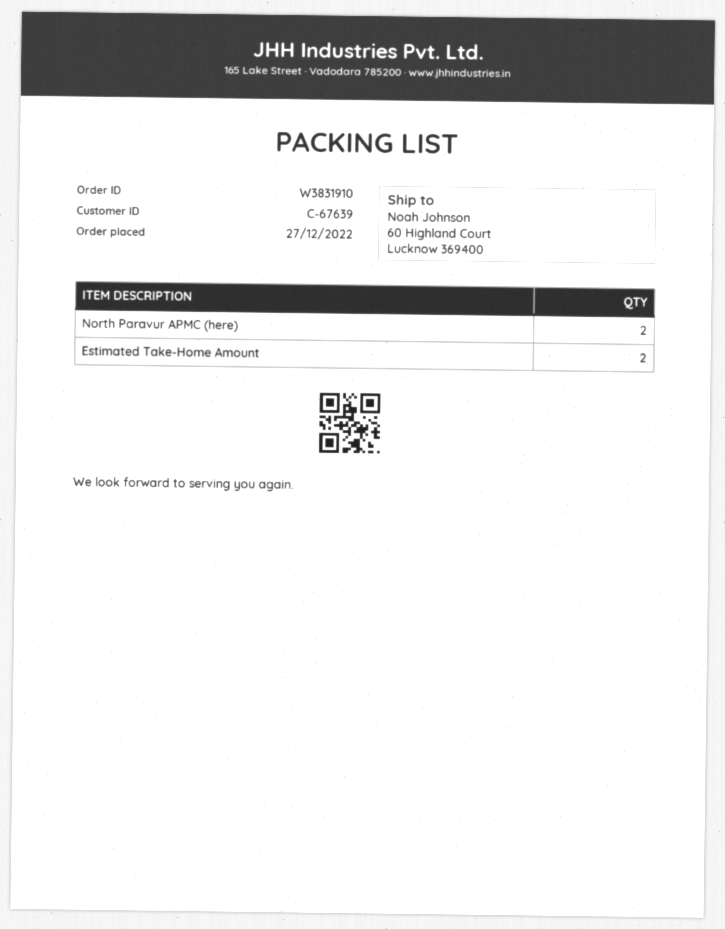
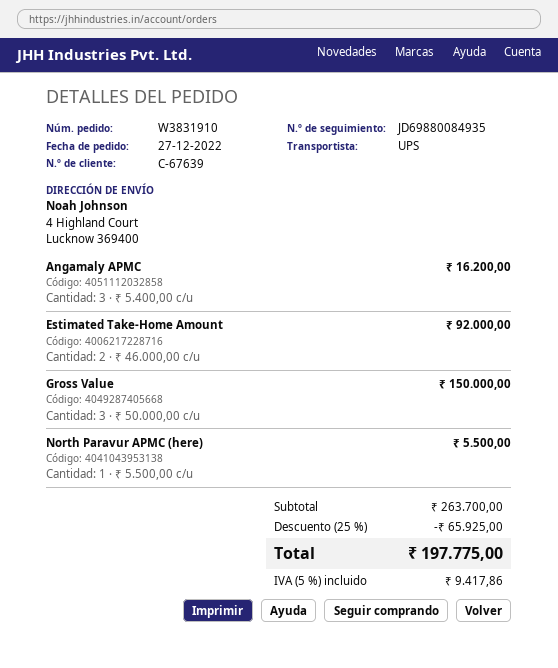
ship to: 60 Highland Court, Lucknow 369400 -> 4 Highland Court, Lucknow 369400
North Paravur APMC (here): 2 -> 1
Angamaly APMC: none -> 3
Gross Value: none -> 3

